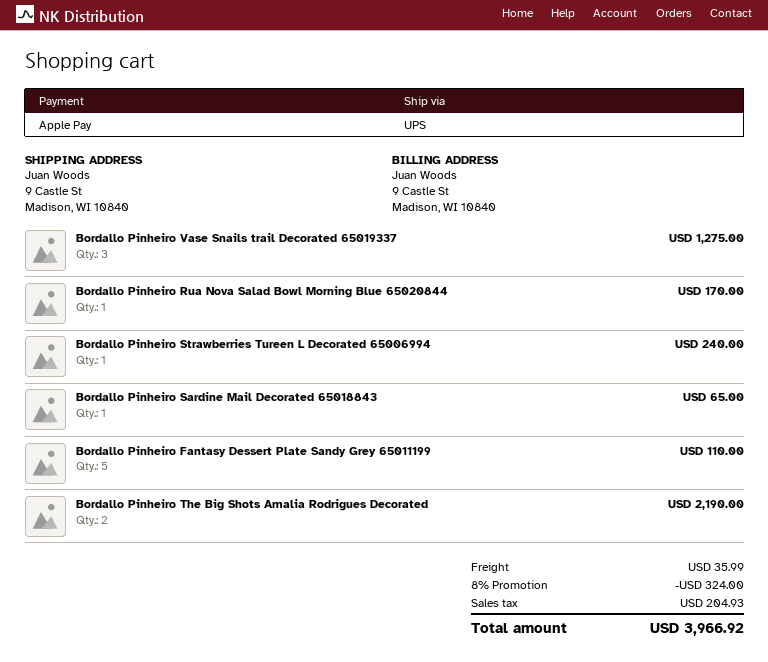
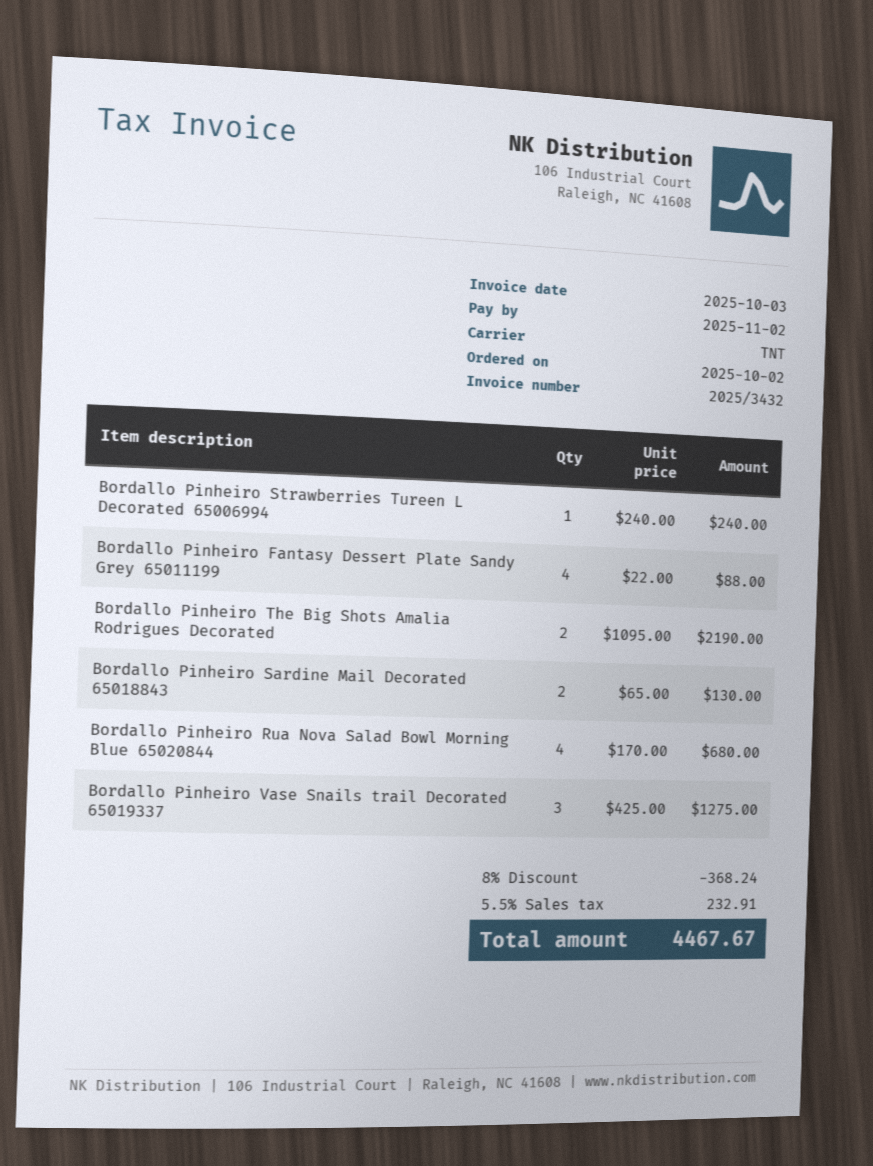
shipping method: UPS -> TNT
Bordallo Pinheiro Rua Nova Salad Bowl Morning Blue 65020844: 1 for 170.00 -> 4 for 680.00
Bordallo Pinheiro Sardine Mail Decorated 65018843: 1 for 65.00 -> 2 for 130.00
Bordallo Pinheiro Fantasy Dessert Plate Sandy Grey 65011199: 5 for 110.00 -> 4 for 88.00
discount: 8% = 324.00 -> 8% = 368.24
shipping: 35.99 -> none
tax: 204.93 -> 232.91
total: 3966.92 -> 4467.67

